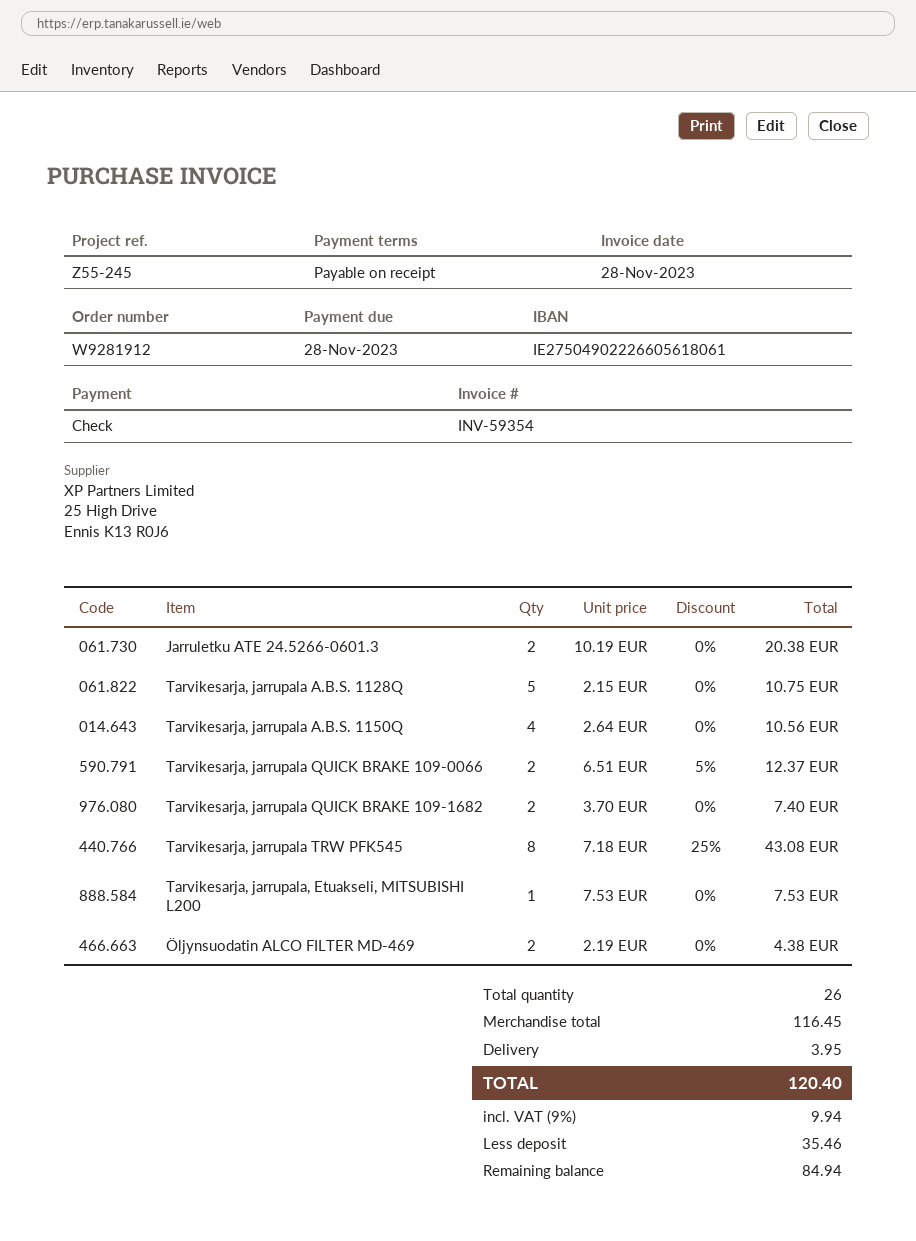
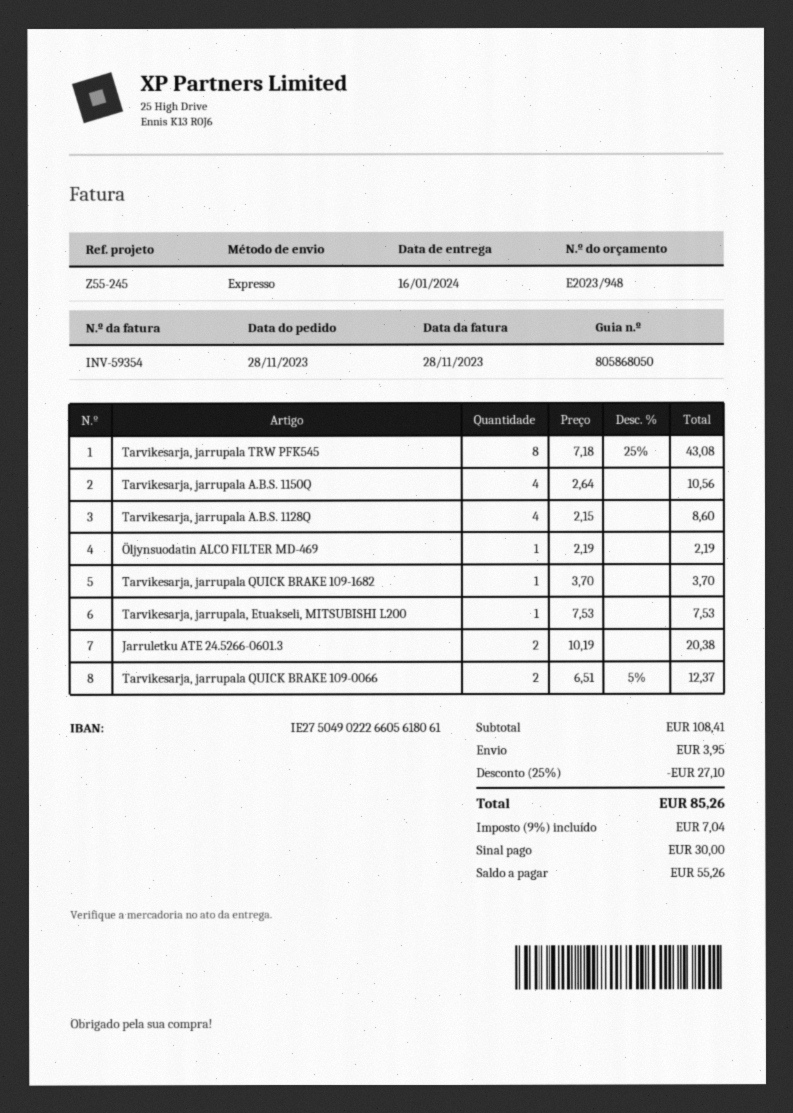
Tarvikesarja, jarrupala A.B.S. 1128Q: 5 x 2.15 = 10.75 -> 4 x 2.15 = 8.60
Tarvikesarja, jarrupala QUICK BRAKE 109-1682: 2 x 3.70 = 7.40 -> 1 x 3.70 = 3.70
Öljynsuodatin ALCO FILTER MD-469: 2 x 2.19 = 4.38 -> 1 x 2.19 = 2.19
subtotal: 116.45 -> 108.41
discount: none -> 25% = 27.10
tax: 9% = 9.94 -> 9% = 7.04
total: 120.40 -> 85.26
deposit: 35.46 -> 30.00
balance: 84.94 -> 55.26

